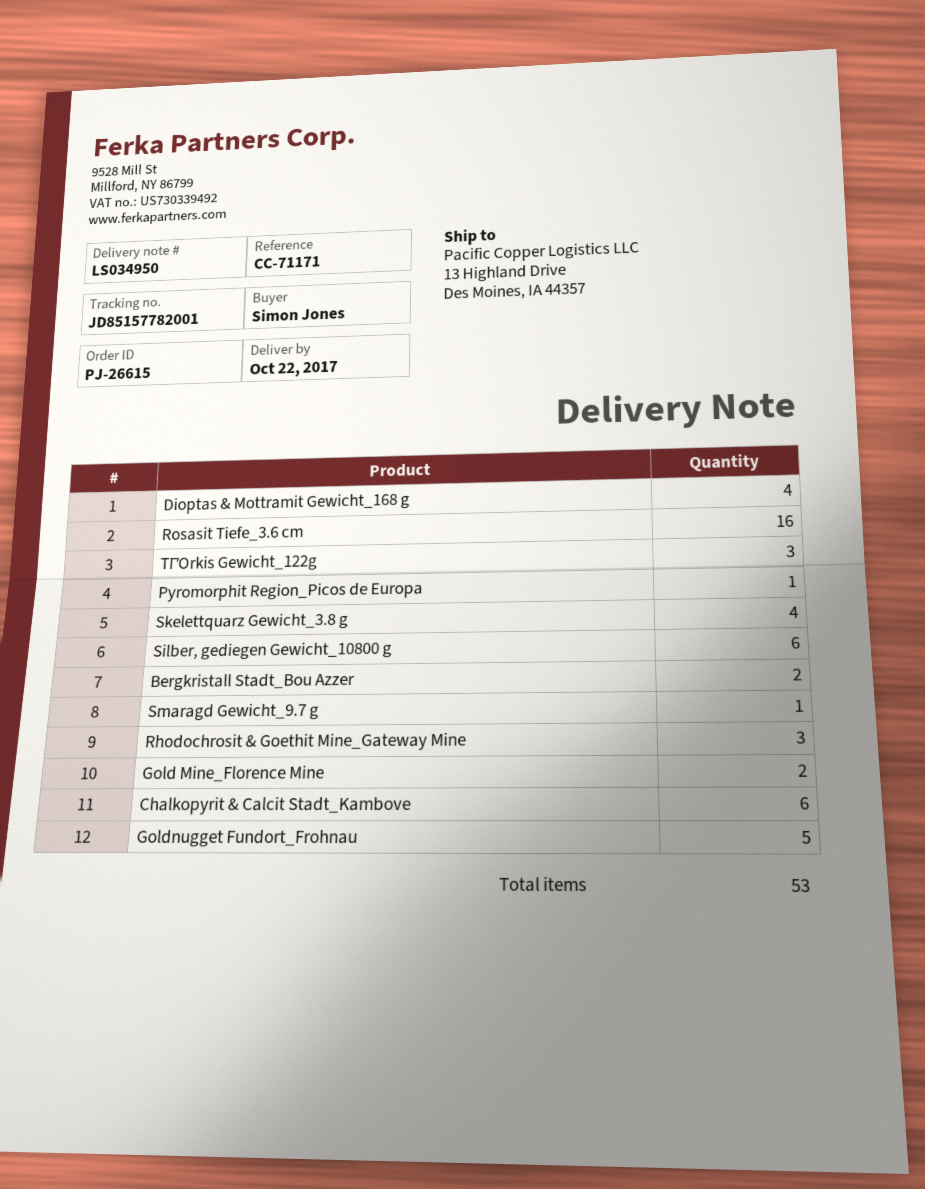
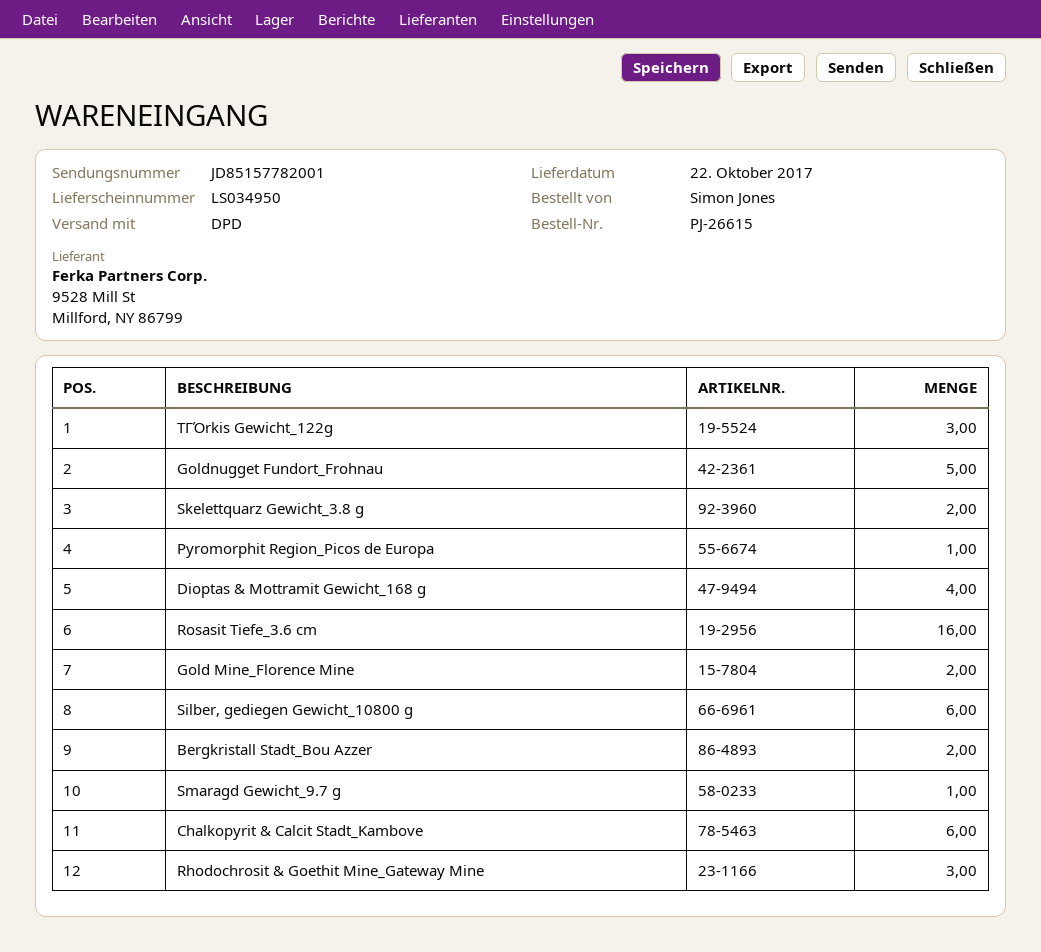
Skelettquarz Gewicht_3.8 g: 4 -> 2

